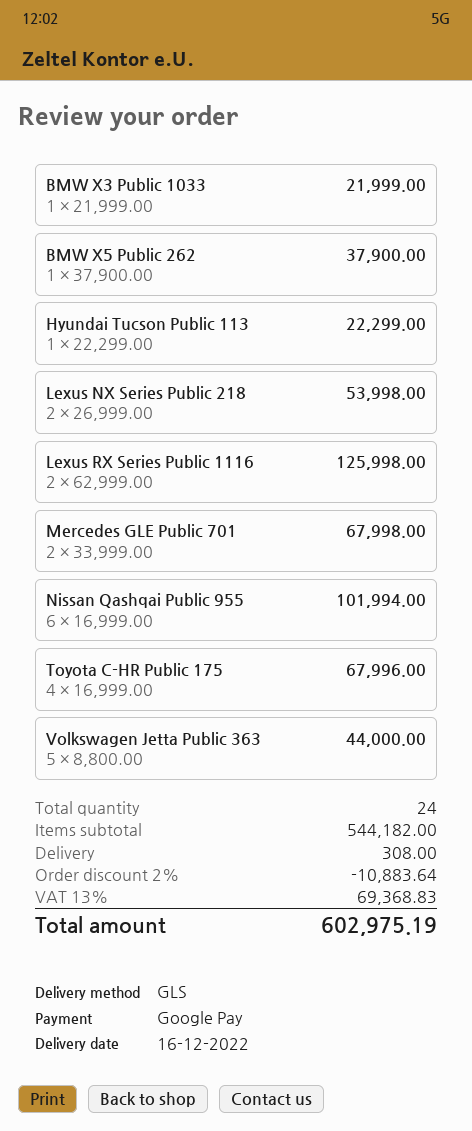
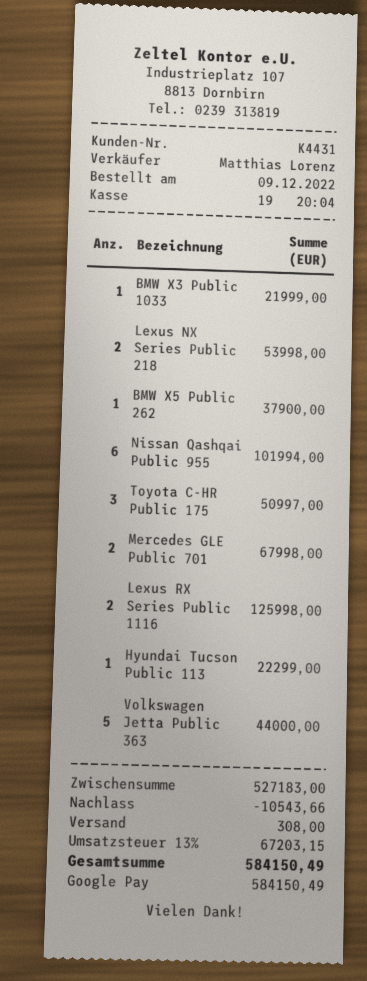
Toyota C-HR Public 175: 4 for 67996.00 -> 3 for 50997.00
subtotal: 544182.00 -> 527183.00
discount: 10883.64 -> 10543.66
tax: 13% = 69368.83 -> 13% = 67203.15
total: 602975.19 -> 584150.49

